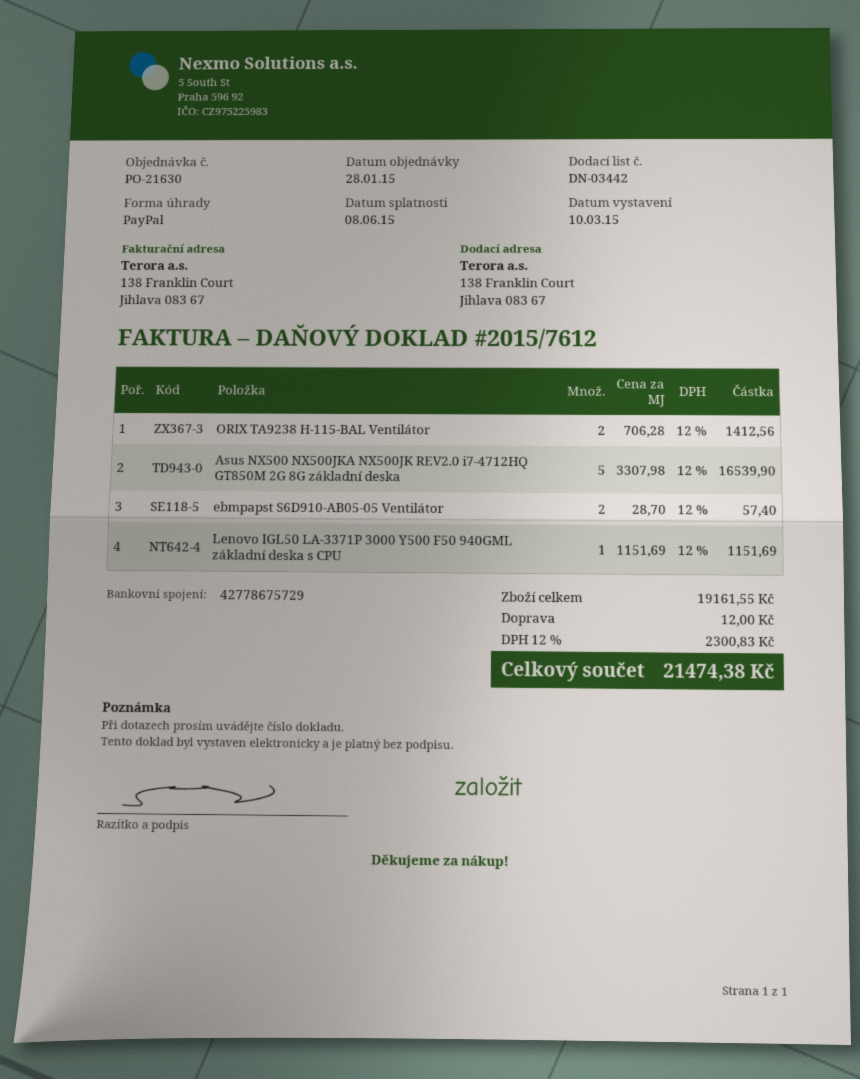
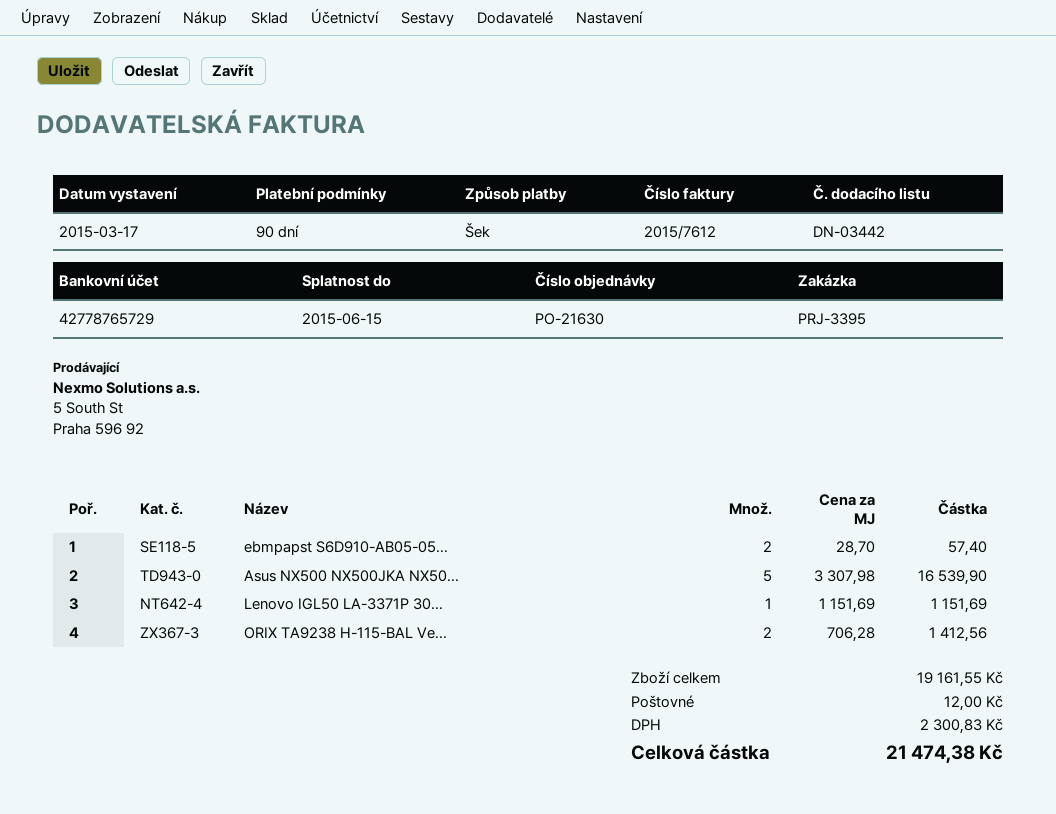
invoice date: 2015-03-10 -> 2015-03-17
due date: 2015-06-08 -> 2015-06-15
payment method: PayPal -> cheque
bank account: 42778675729 -> 42778765729

